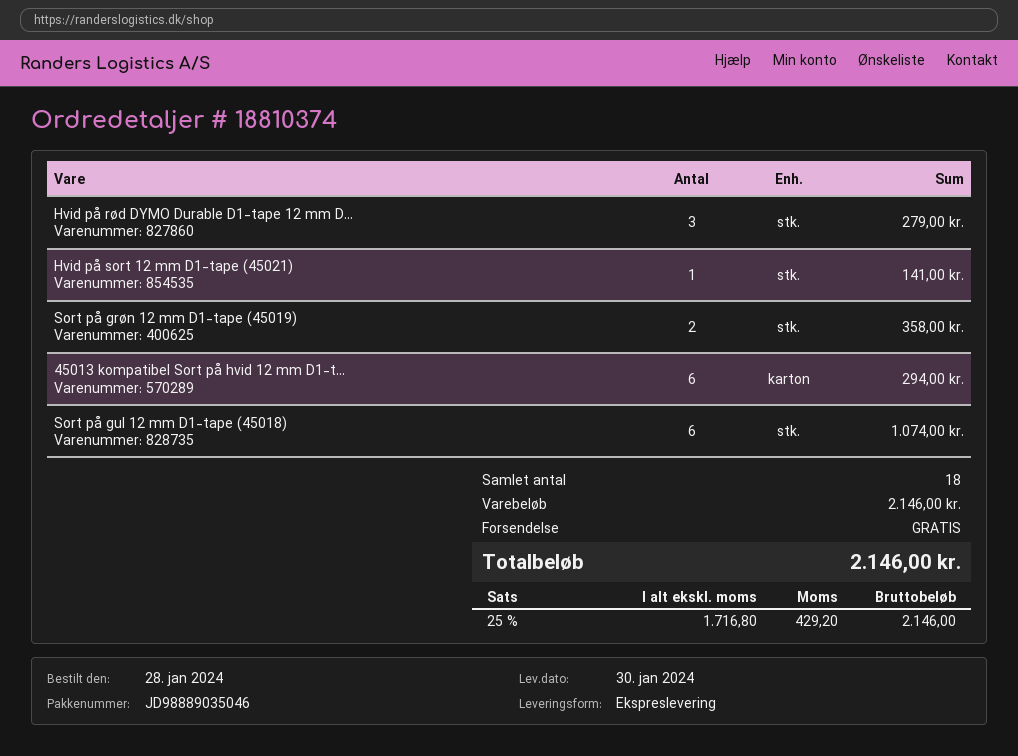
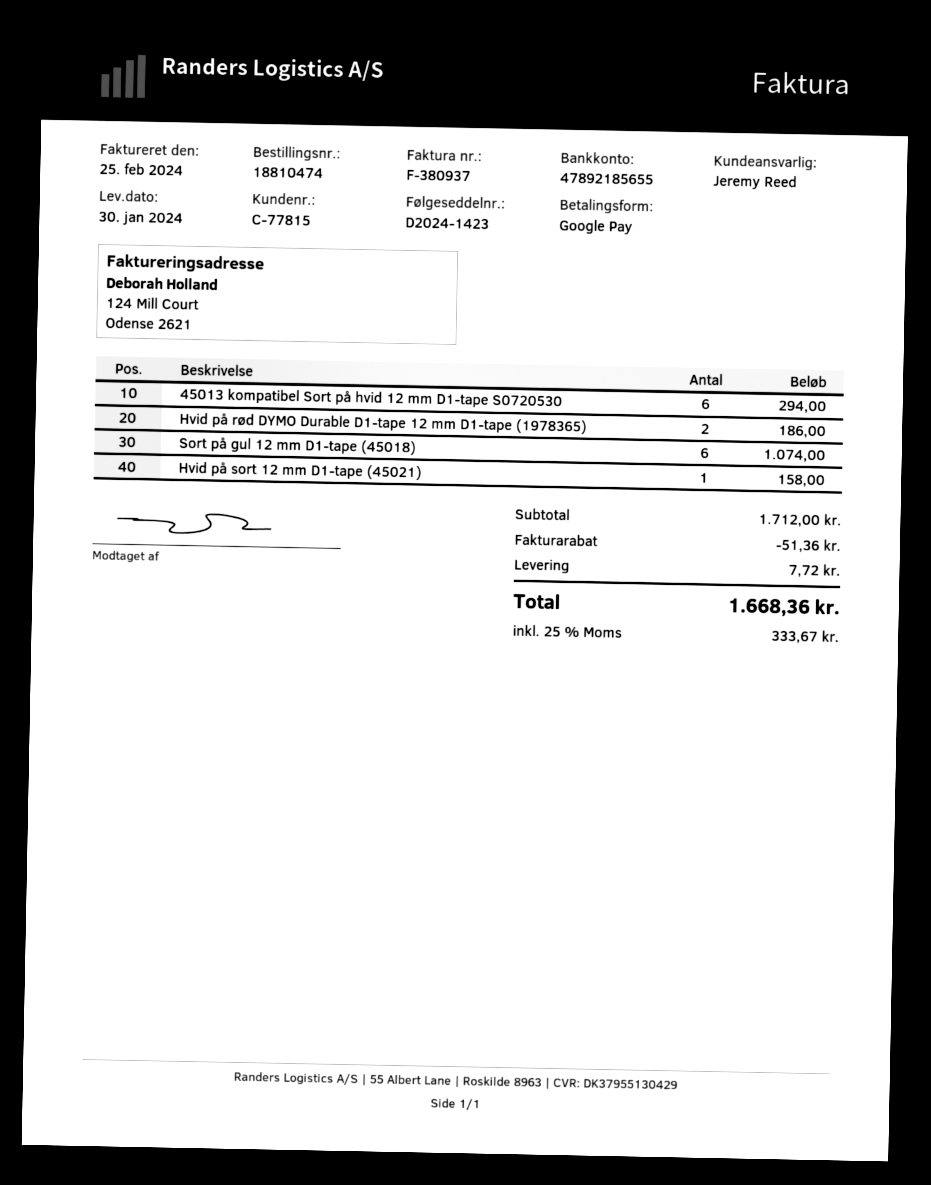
order number: 18810374 -> 18810474
Hvid på rød DYMO Durable D1-tape 12 mm D...: 3 for 279.00 -> 2 for 186.00
Hvid på sort 12 mm D1-tape (45021): 1 for 141.00 -> 1 for 158.00
Sort på grøn 12 mm D1-tape (45019): 2 for 358.00 -> none
subtotal: 2146.00 -> 1712.00
discount: none -> 51.36
shipping: 0.00 -> 7.72
tax: 25% = 429.20 -> 25% = 333.67
total: 2146.00 -> 1668.36

